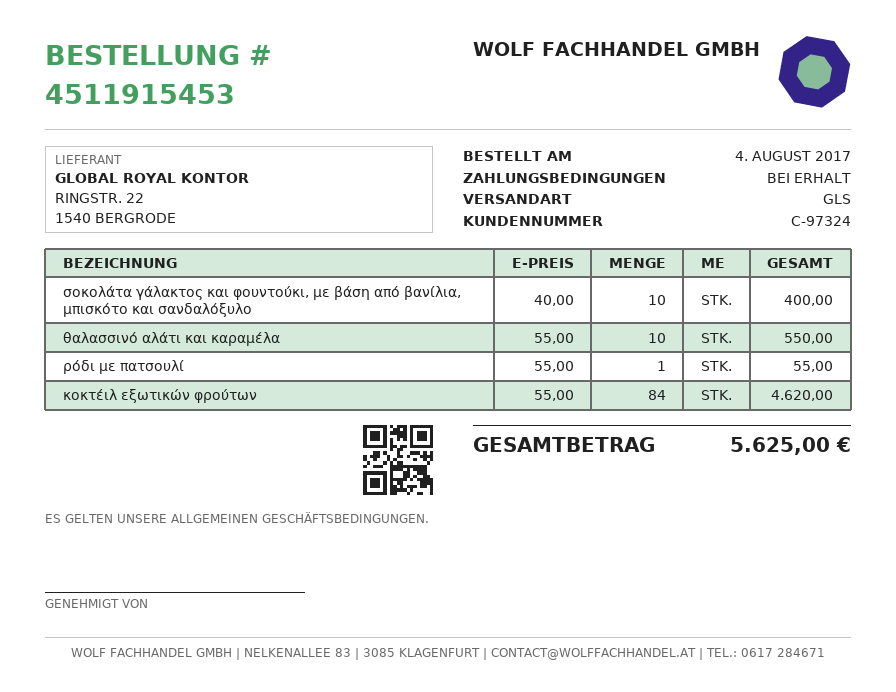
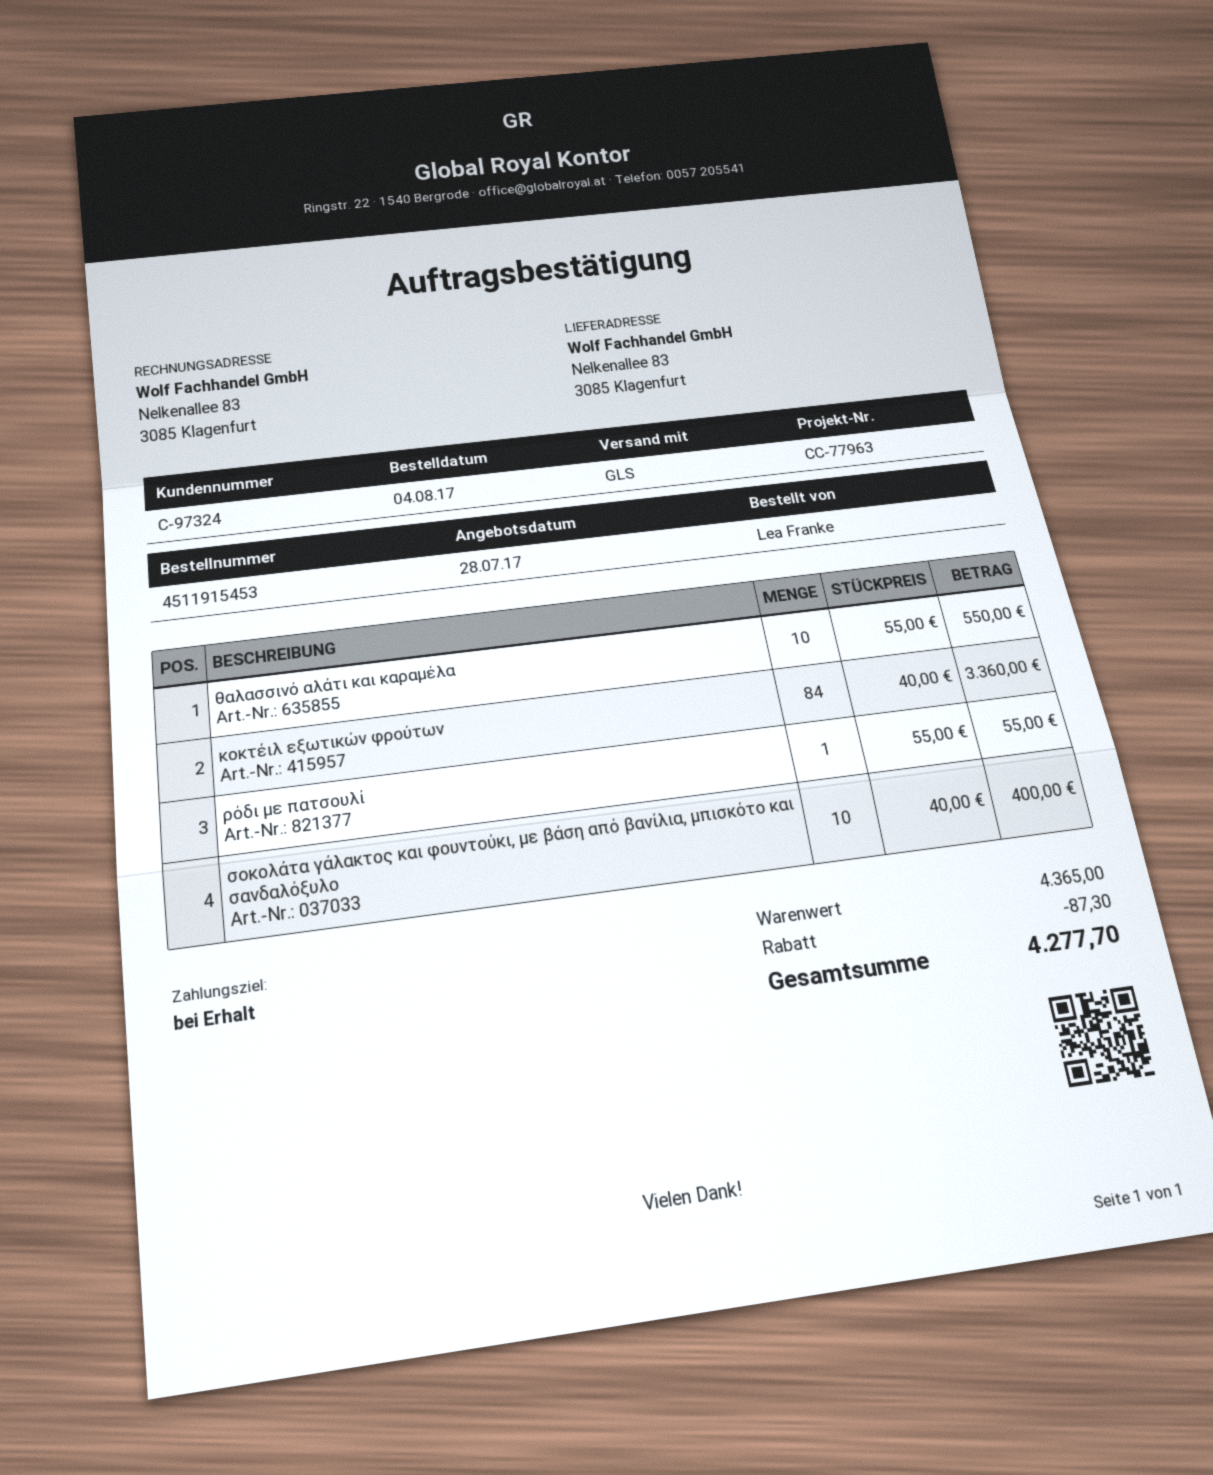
κοκτέιλ εξωτικών φρούτων: 84 x 55.00 = 4620.00 -> 84 x 40.00 = 3360.00
discount: none -> 87.30
total: 5625.00 -> 4277.70

